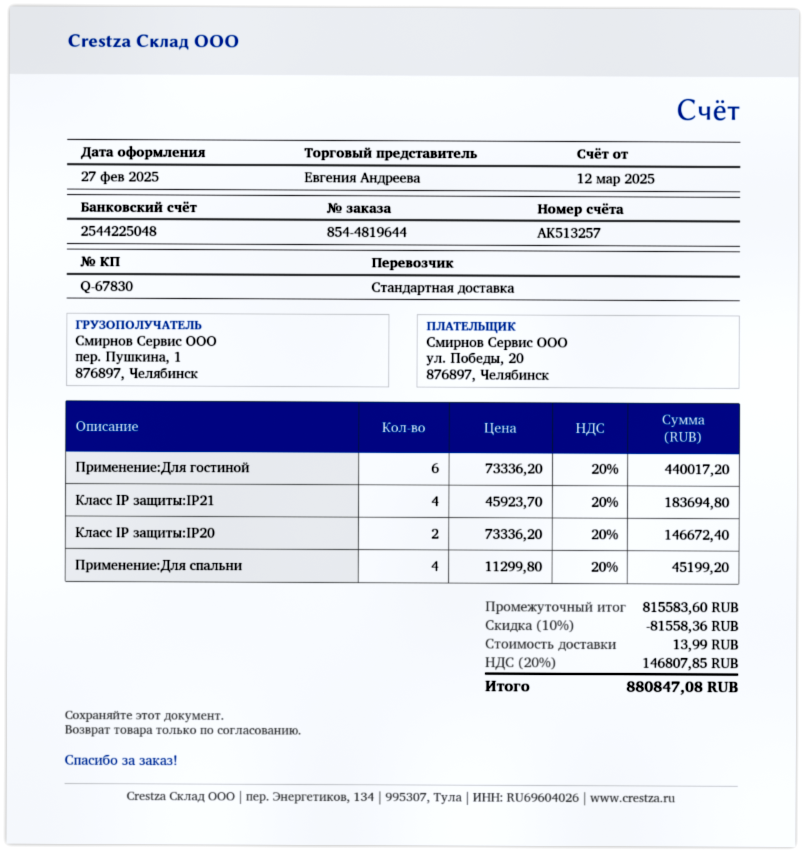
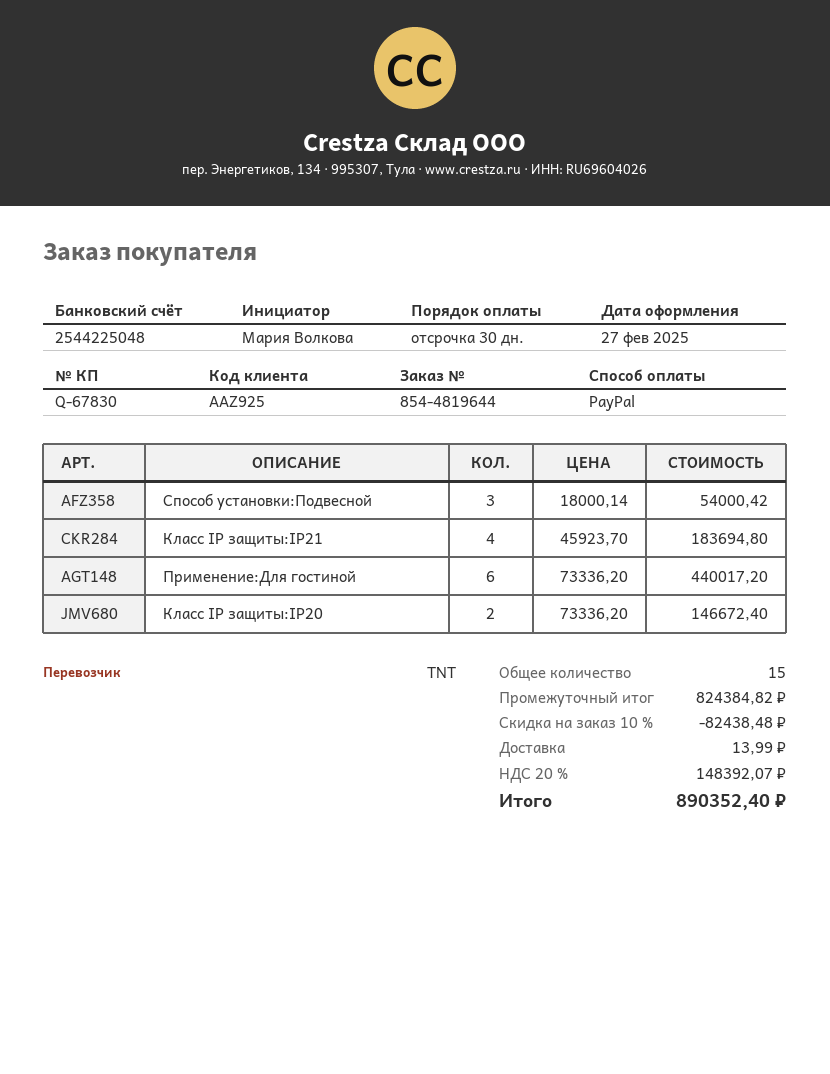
shipping method: standard -> TNT
Применение:Для спальни: 4 x 11299.80 = 45199.20 -> none
Способ установки:Подвесной: none -> 3 x 18000.14 = 54000.42
subtotal: 815583.60 -> 824384.82
discount: 10% = 81558.36 -> 10% = 82438.48
tax: 20% = 146807.85 -> 20% = 148392.07
total: 880847.08 -> 890352.40

